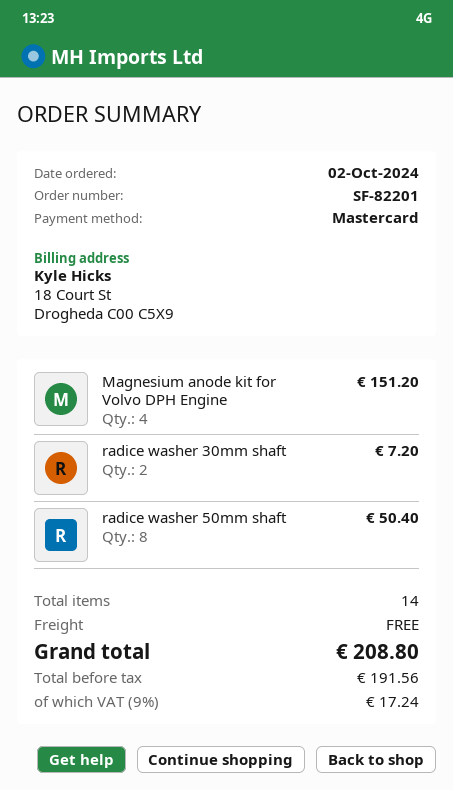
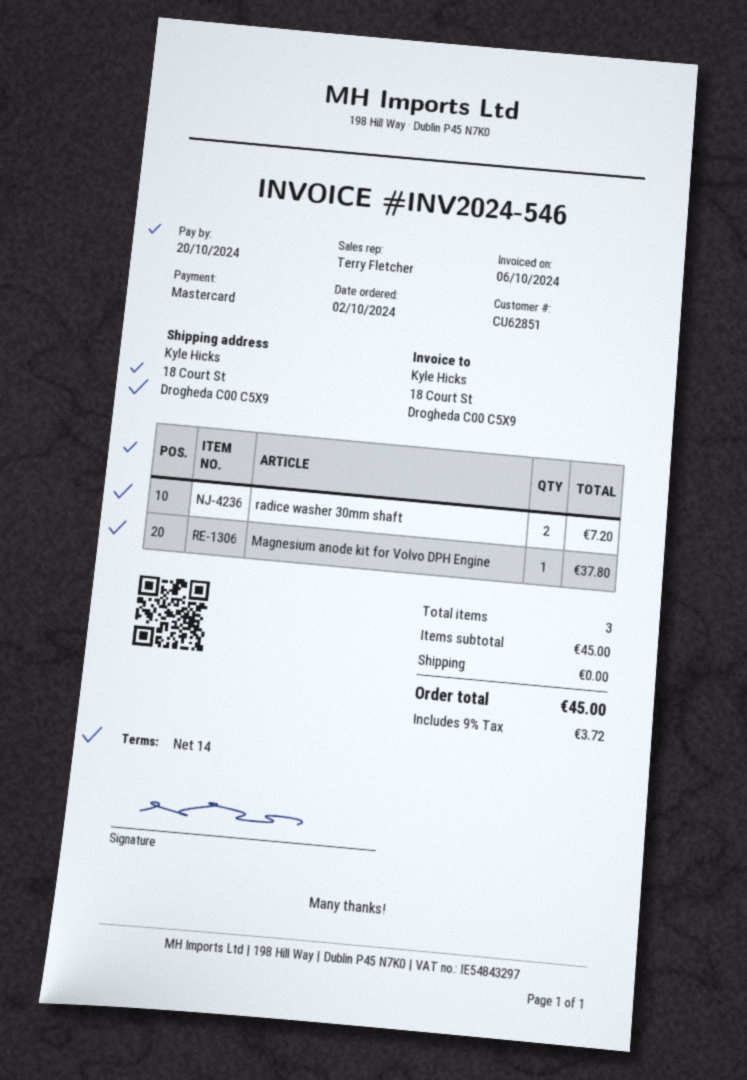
Magnesium anode kit for Volvo DPH Engine: 4 for 151.20 -> 1 for 37.80
radice washer 50mm shaft: 8 for 50.40 -> none
total quantity: 14 -> 3
tax: 9% = 17.24 -> 9% = 3.72
total: 208.80 -> 45.00

